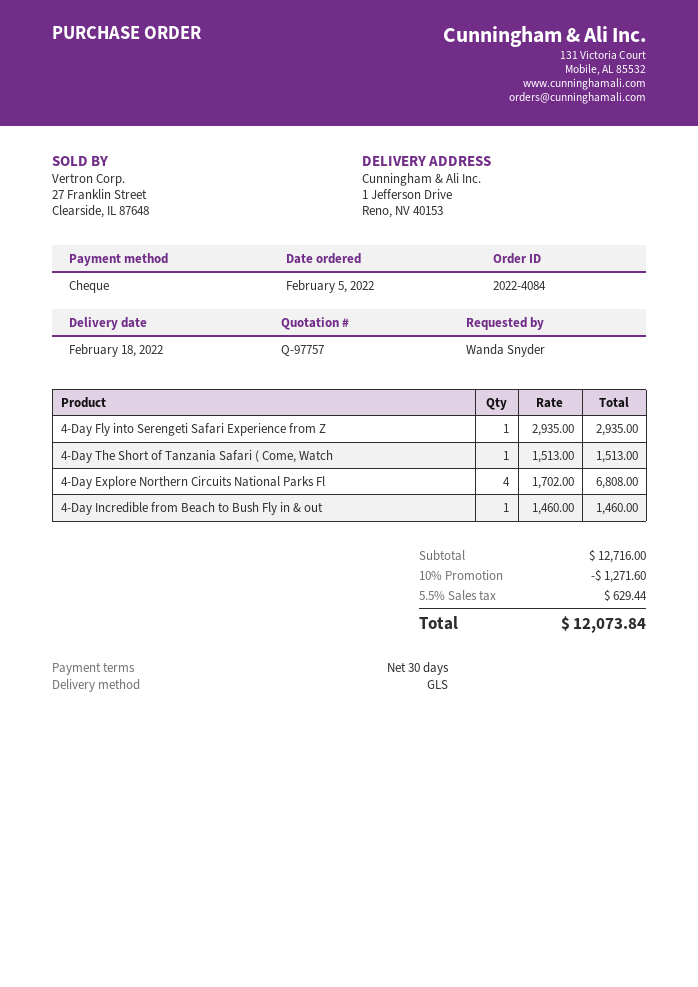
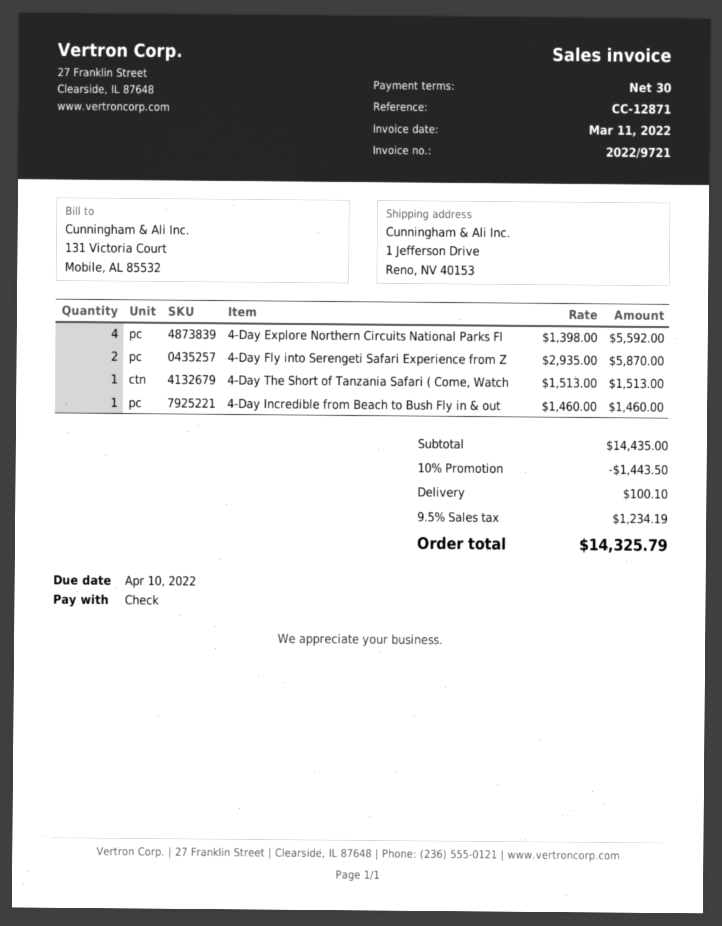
4-Day Fly into Serengeti Safari Experience from Z: 1 x 2935.00 = 2935.00 -> 2 x 2935.00 = 5870.00
4-Day Explore Northern Circuits National Parks Fl: 4 x 1702.00 = 6808.00 -> 4 x 1398.00 = 5592.00
subtotal: 12716.00 -> 14435.00
discount: 10% = 1271.60 -> 10% = 1443.50
shipping: none -> 100.10
tax: 5.5% = 629.44 -> 9.5% = 1234.19
total: 12073.84 -> 14325.79

